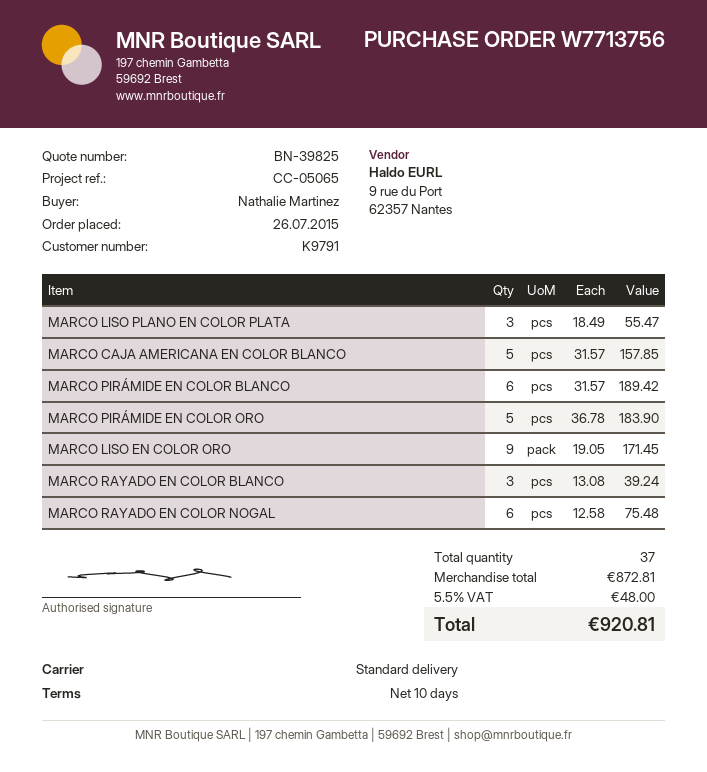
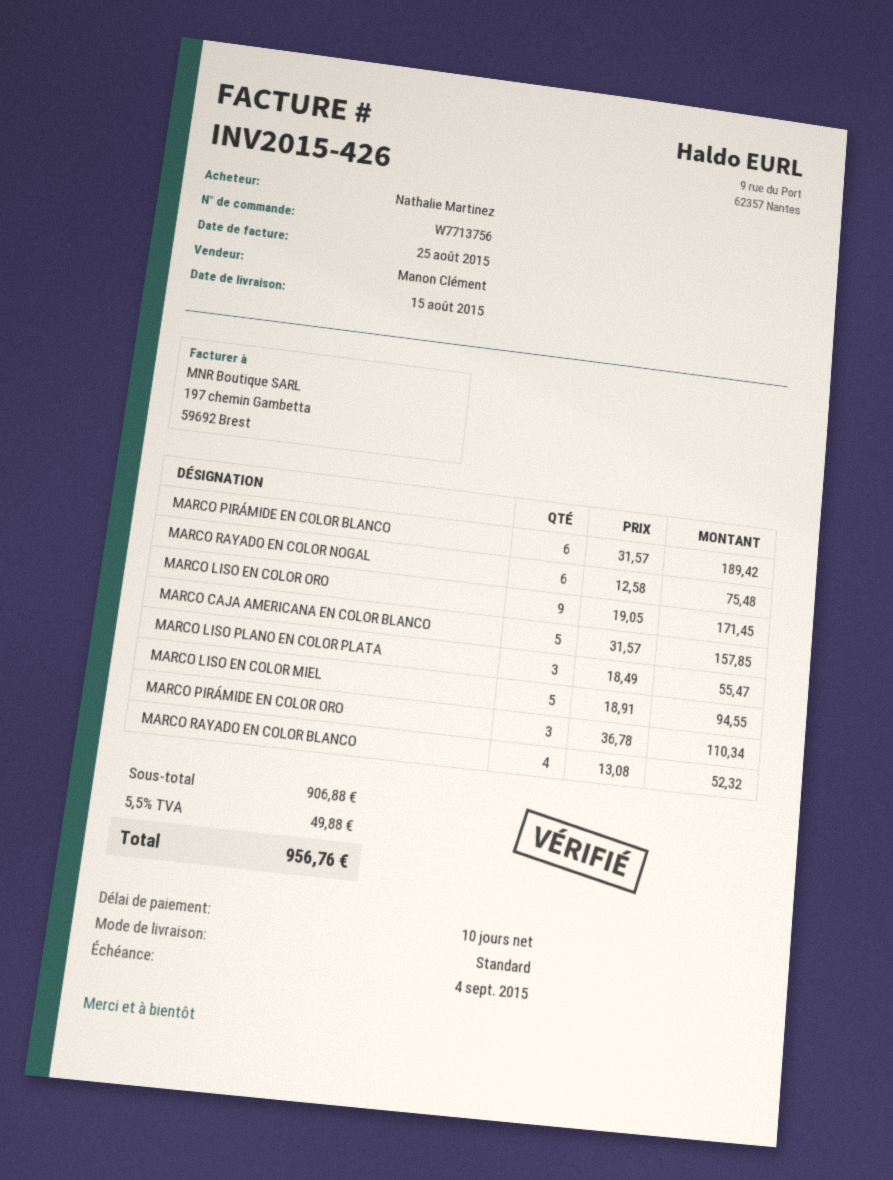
MARCO PIRÁMIDE EN COLOR ORO: 5 x 36.78 = 183.90 -> 3 x 36.78 = 110.34
MARCO RAYADO EN COLOR BLANCO: 3 x 13.08 = 39.24 -> 4 x 13.08 = 52.32
MARCO LISO EN COLOR MIEL: none -> 5 x 18.91 = 94.55
subtotal: 872.81 -> 906.88
tax: 5.5% = 48.00 -> 5.5% = 49.88
total: 920.81 -> 956.76

